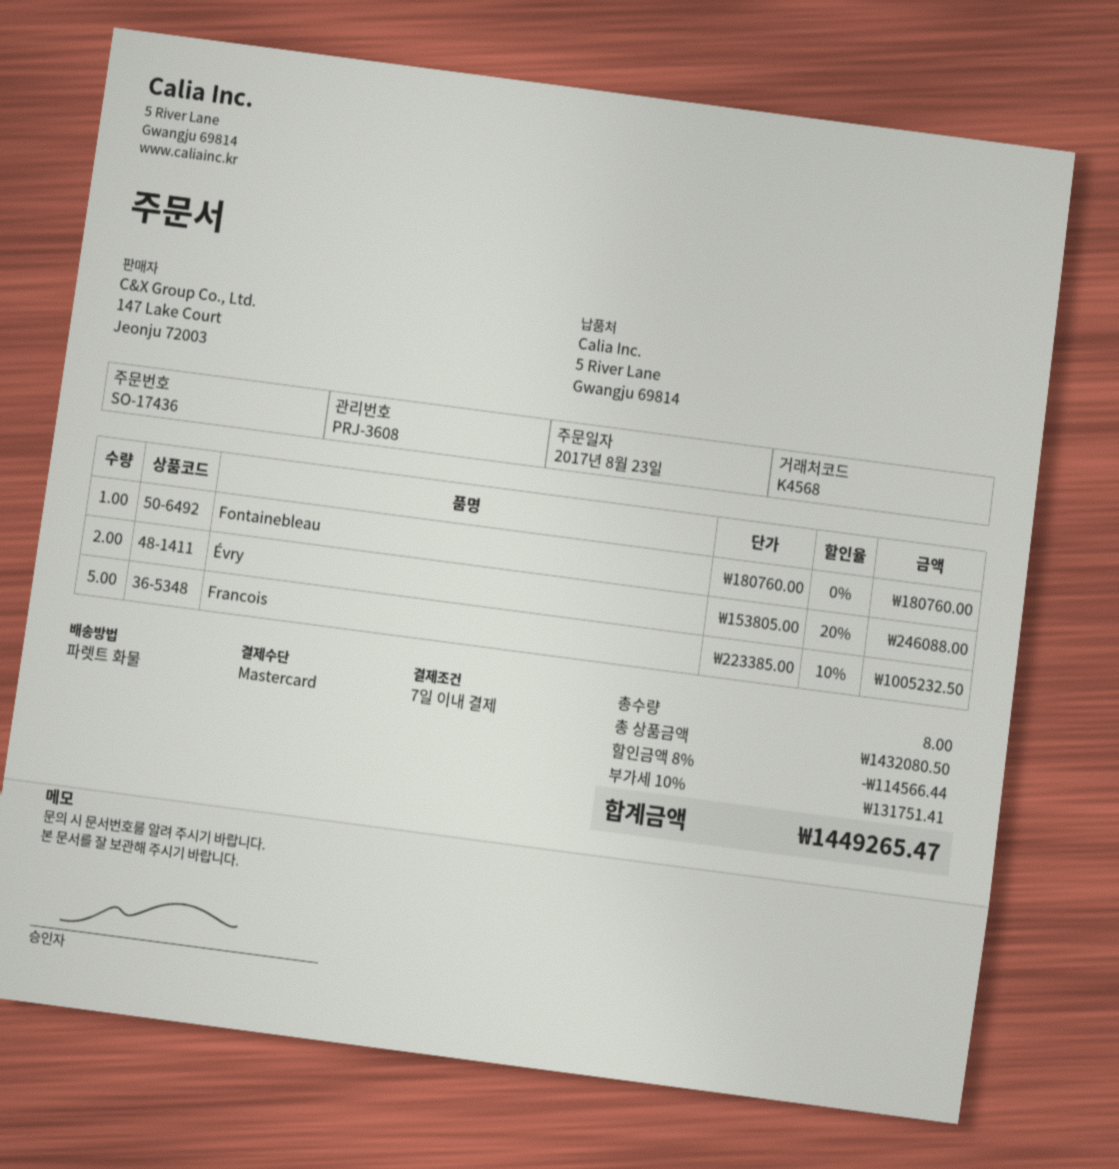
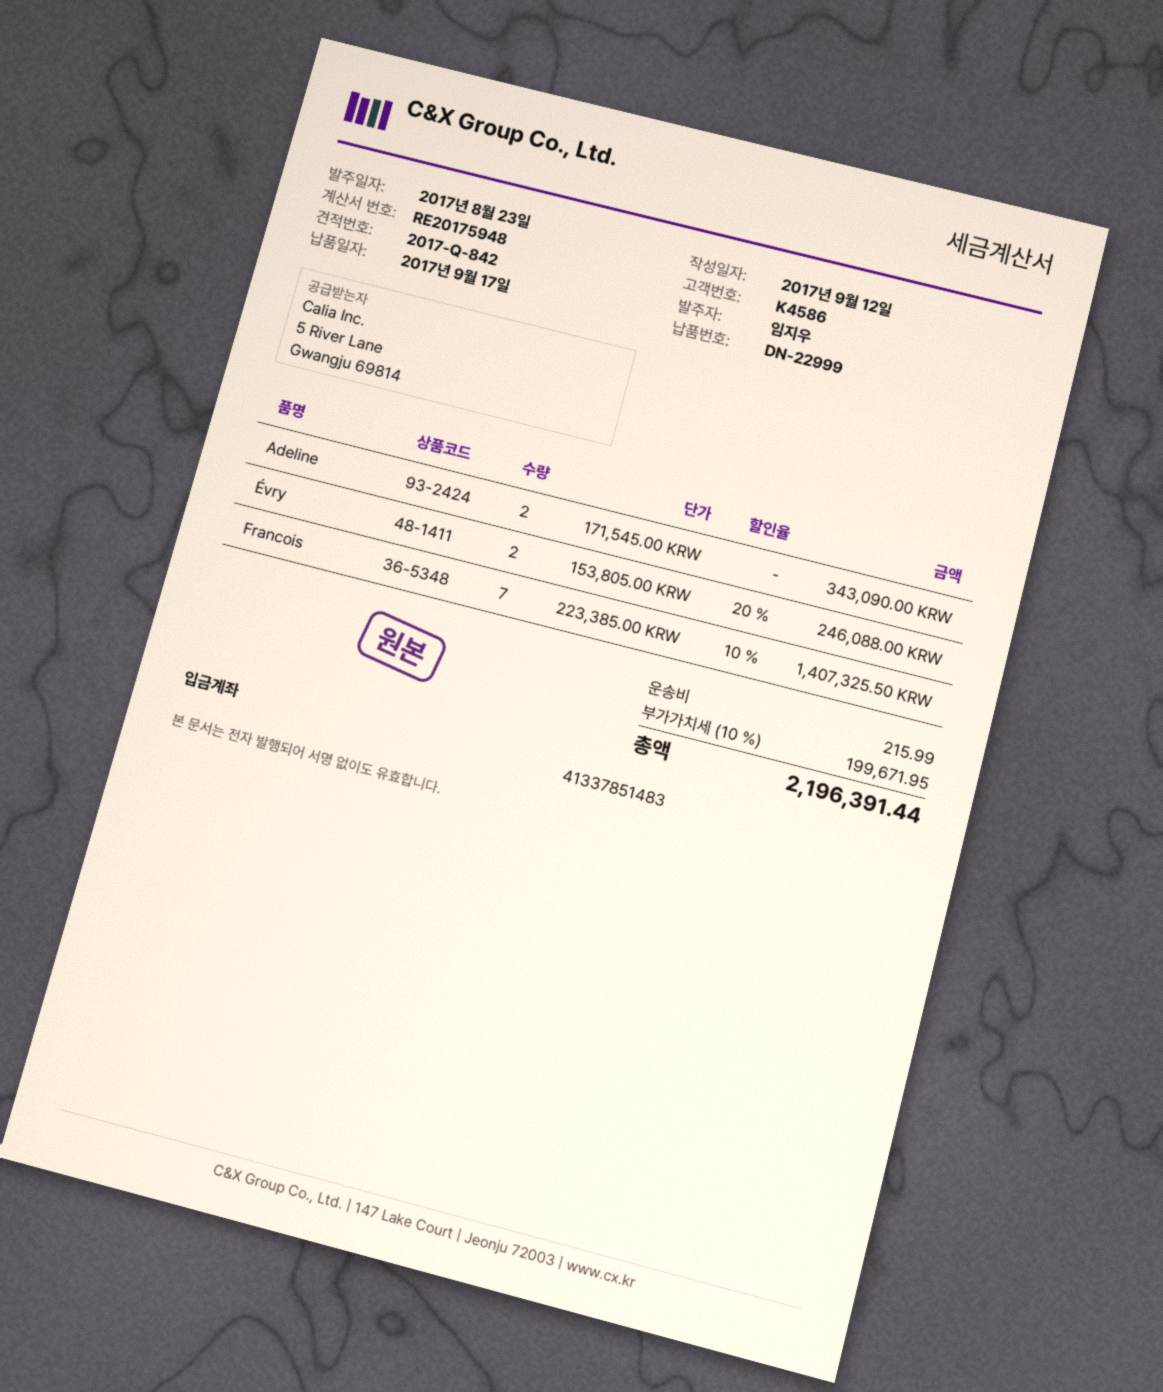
customer number: K4568 -> K4586
Fontainebleau: 1 x 180760.00 = 180760.00 -> none
Francois: 5 x 223385.00 - 10% = 1005232.50 -> 7 x 223385.00 - 10% = 1407325.50
Adeline: none -> 2 x 171545.00 = 343090.00
discount: 8% = 114566.44 -> none
shipping: none -> 215.99
tax: 10% = 131751.41 -> 10% = 199671.95
total: 1449265.47 -> 2196391.44

